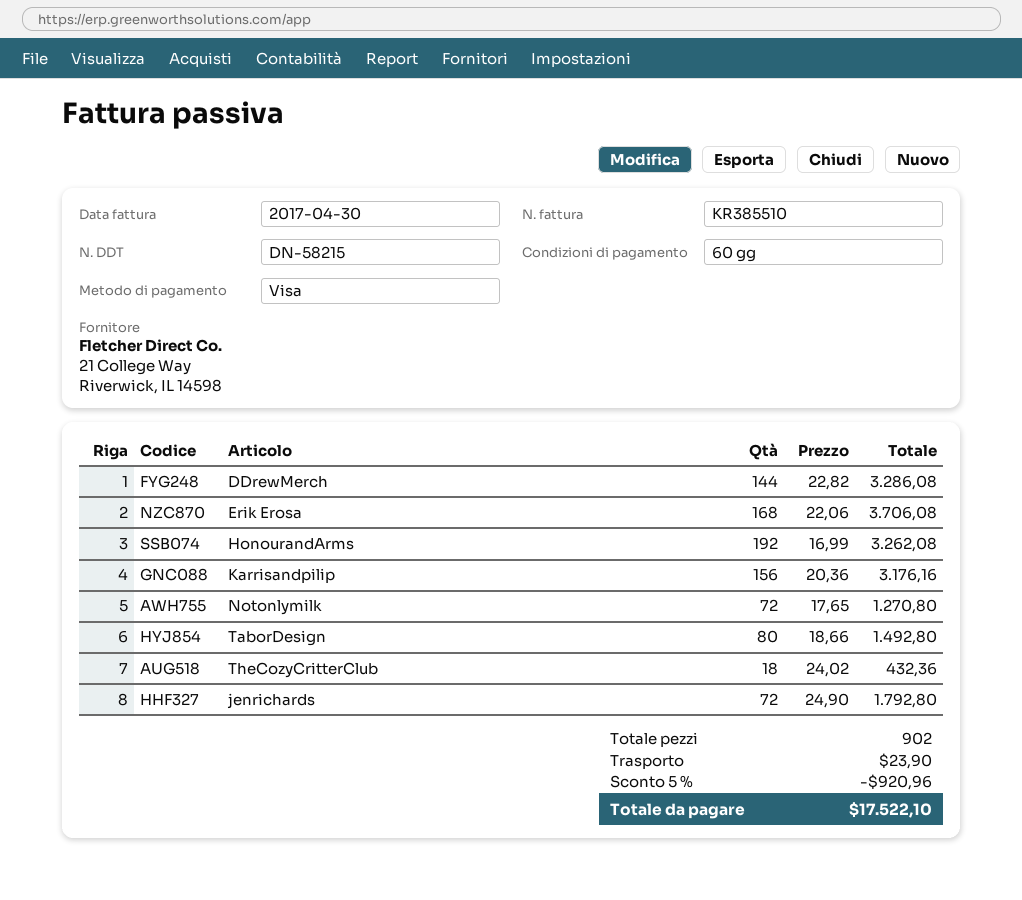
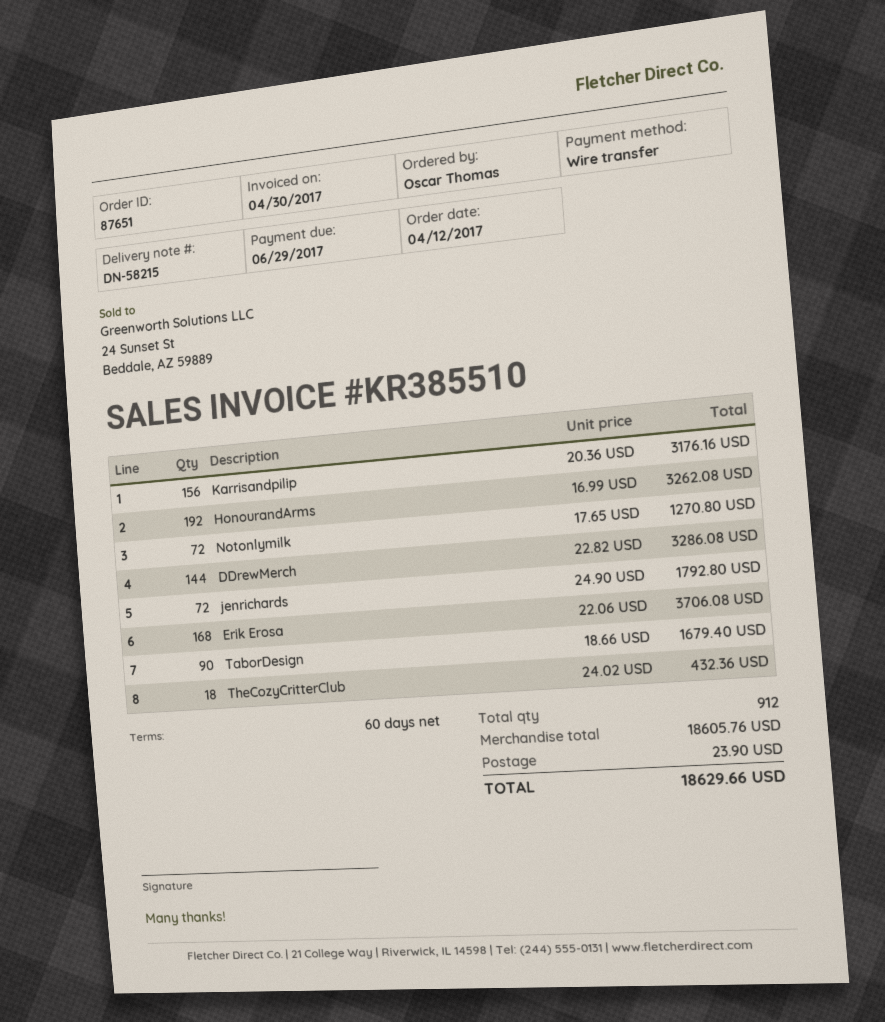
payment method: Visa -> bank transfer
TaborDesign: 80 x 18.66 = 1492.80 -> 90 x 18.66 = 1679.40
total quantity: 902 -> 912
discount: 5% = 920.96 -> none
total: 17522.10 -> 18629.66

